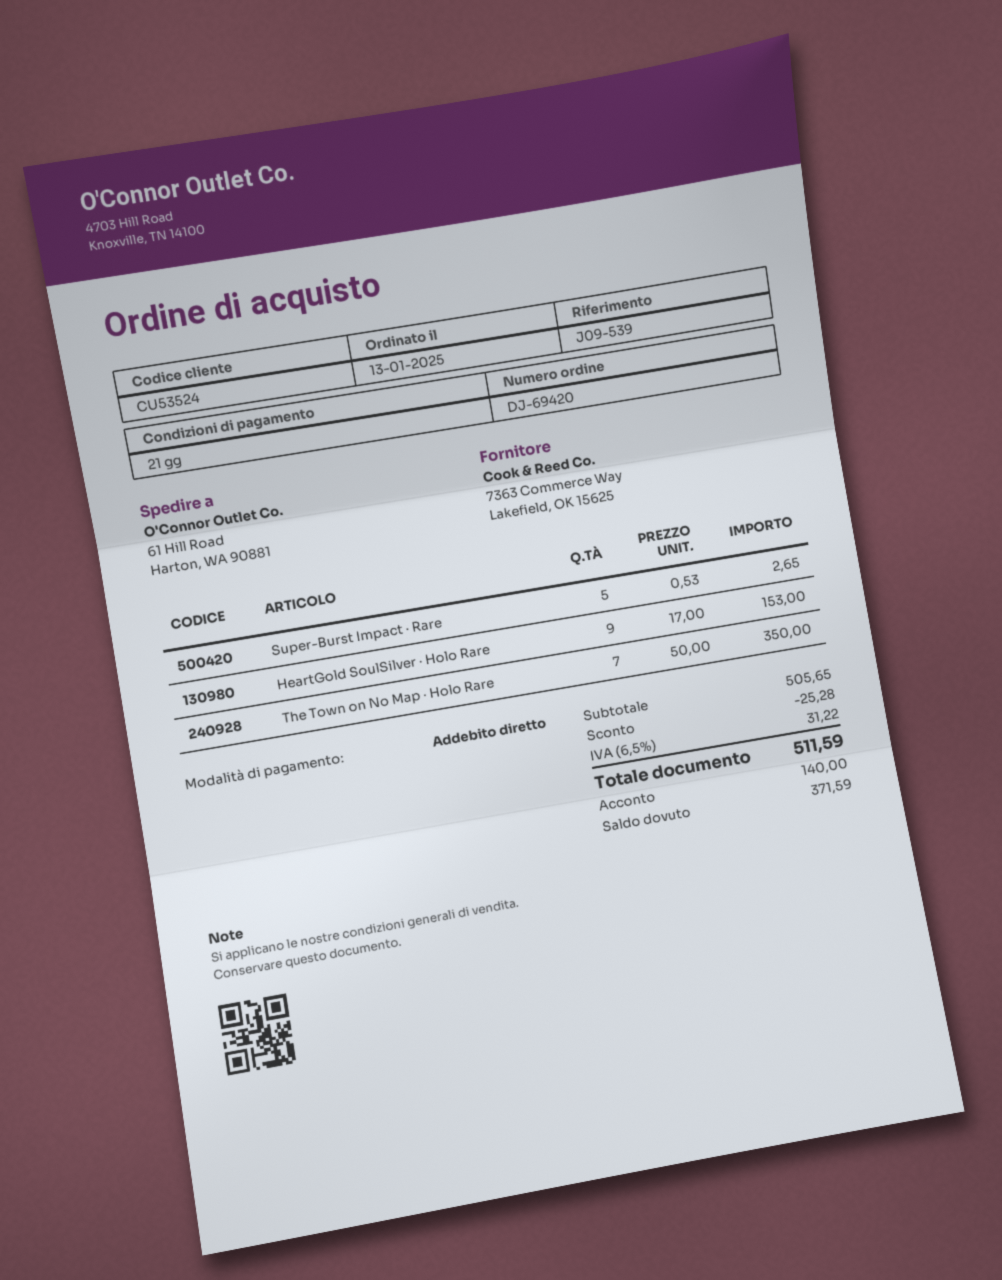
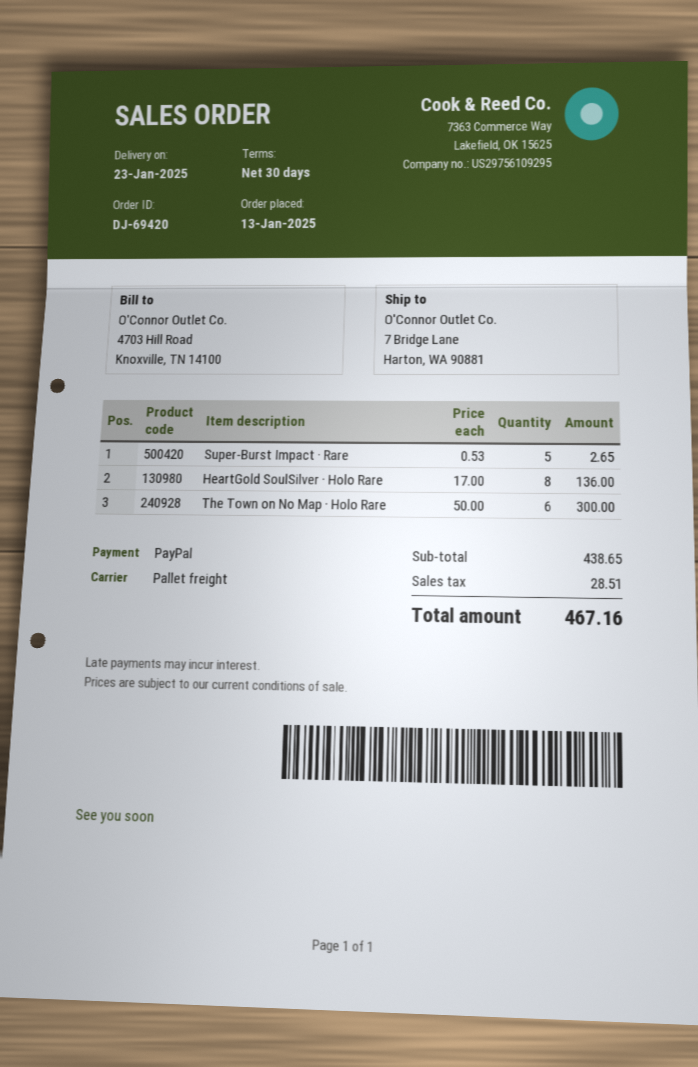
payment terms: 21 days -> 30 days
payment method: direct debit -> PayPal
ship to: 61 Hill Road, Harton, WA 90881 -> 7 Bridge Lane, Harton, WA 90881
HeartGold SoulSilver · Holo Rare: 9 x 17.00 = 153.00 -> 8 x 17.00 = 136.00
The Town on No Map · Holo Rare: 7 x 50.00 = 350.00 -> 6 x 50.00 = 300.00
subtotal: 505.65 -> 438.65
discount: 25.28 -> none
tax: 31.22 -> 28.51
total: 511.59 -> 467.16

